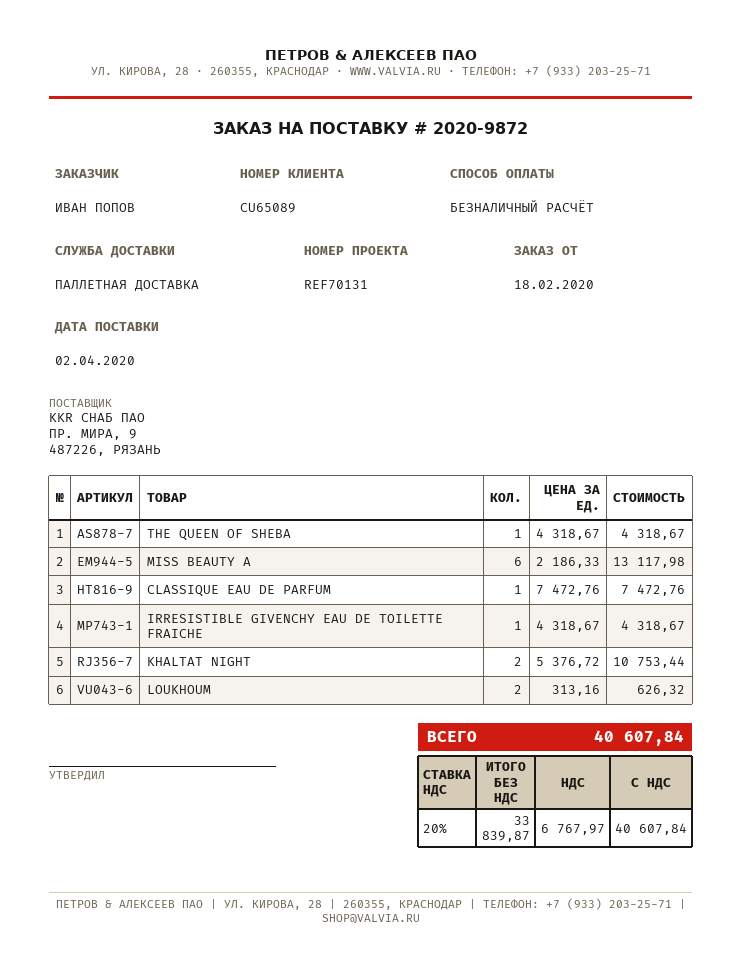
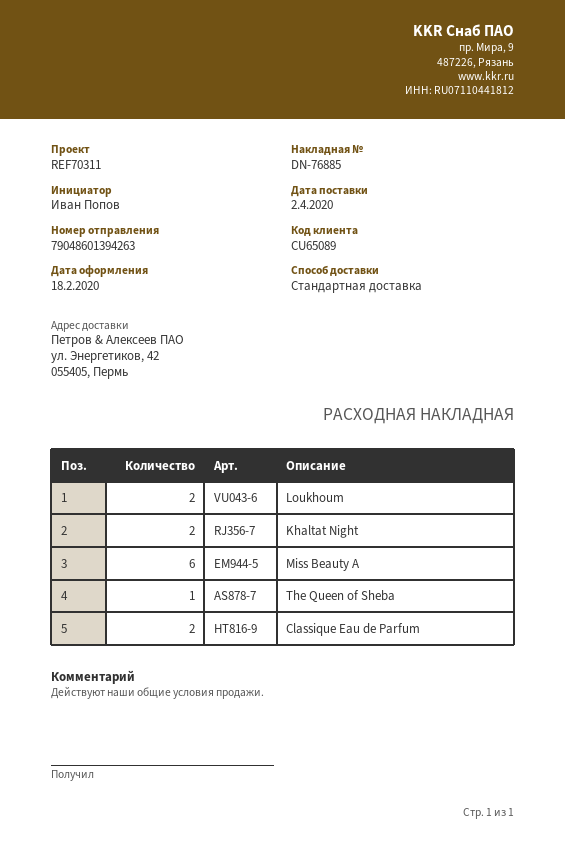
reference: REF70131 -> REF70311
shipping method: pallet freight -> standard
CLASSIQUE EAU DE PARFUM: 1 -> 2
IRRESISTIBLE GIVENCHY EAU DE TOILETTE FRAICHE: 1 -> none

